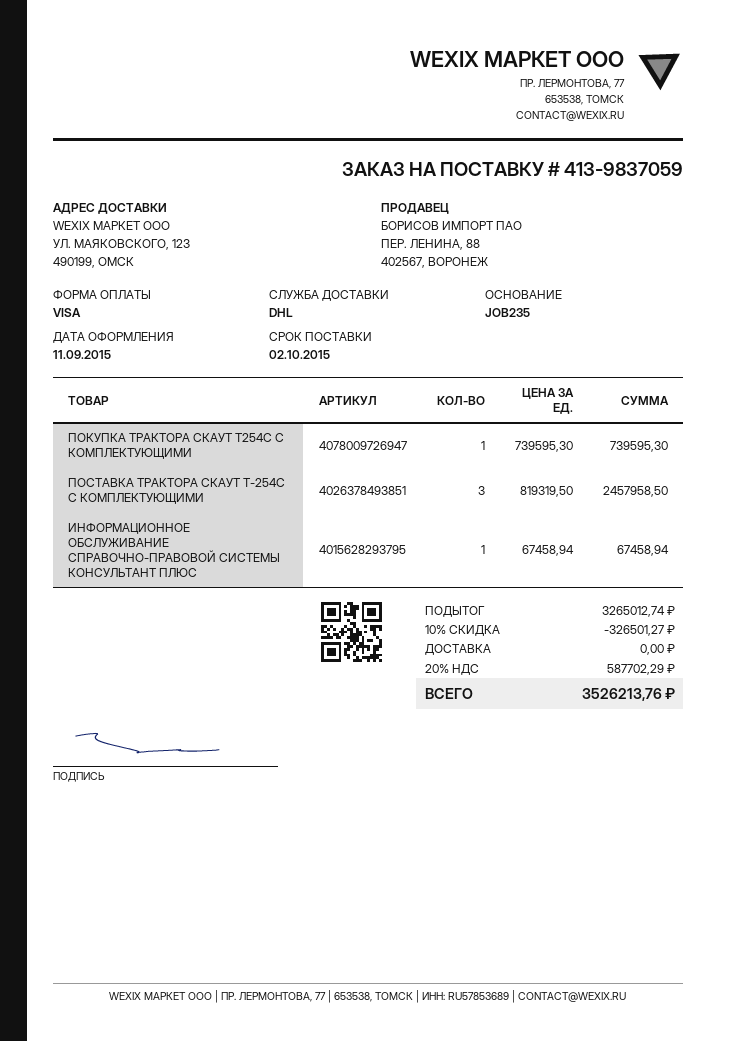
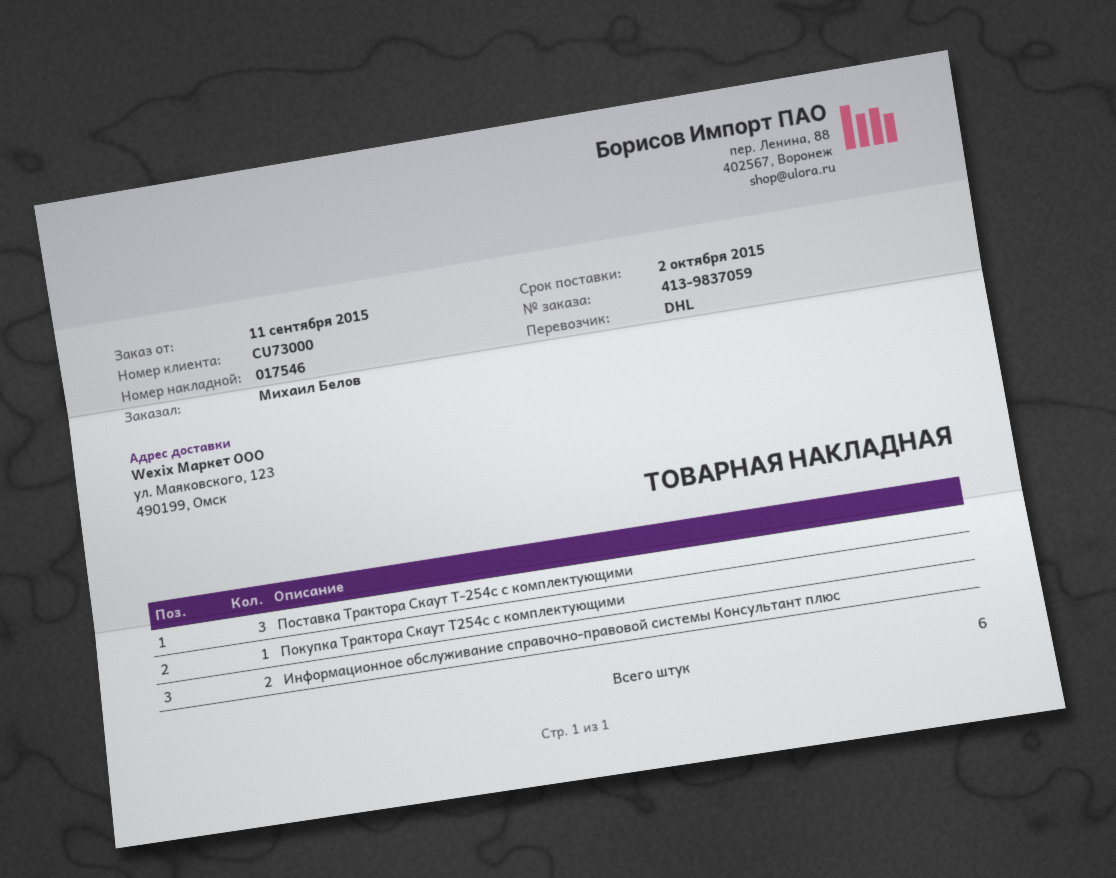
ИНФОРМАЦИОННОЕ ОБСЛУЖИВАНИЕ СПРАВОЧНО-ПРАВОВОЙ СИСТЕМЫ КОНСУЛЬТАНТ ПЛЮС: 1 -> 2

